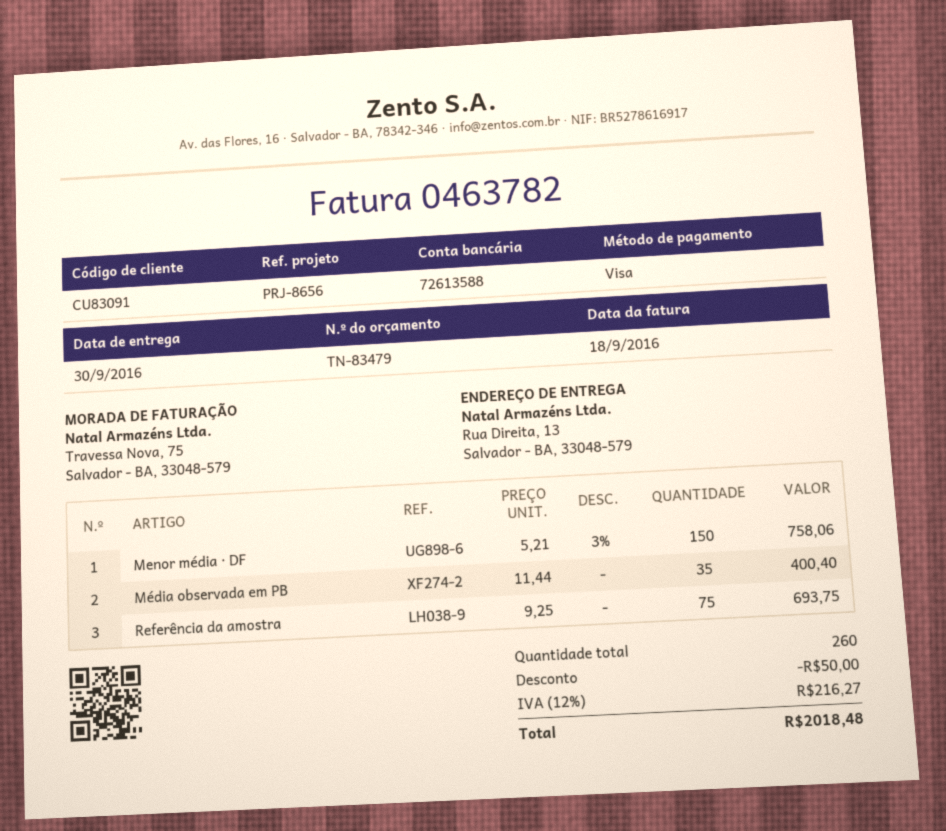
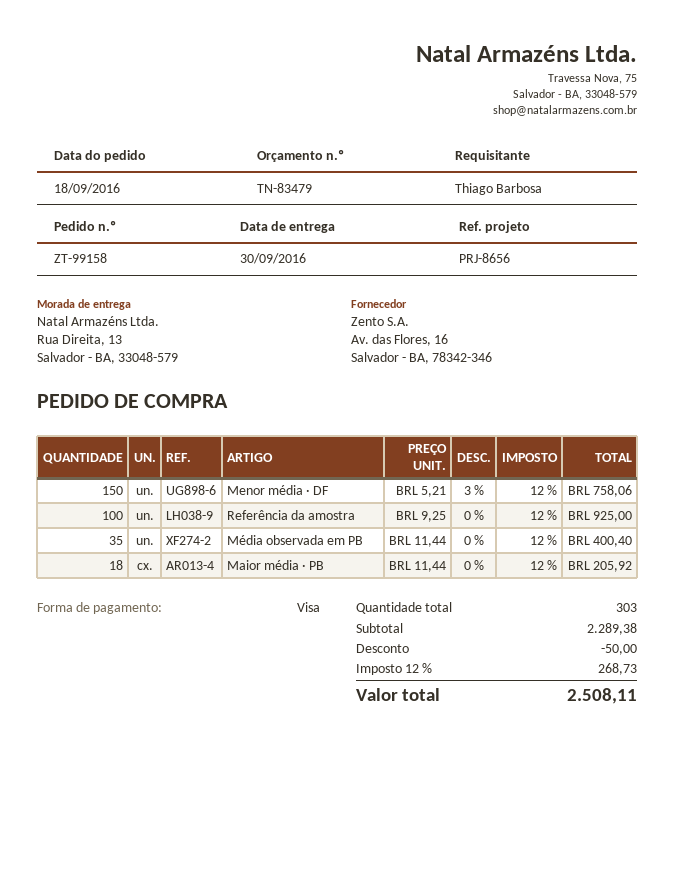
Referência da amostra: 75 x 9.25 = 693.75 -> 100 x 9.25 = 925.00
Maior média · PB: none -> 18 x 11.44 = 205.92
total quantity: 260 -> 303
tax: 12% = 216.27 -> 12% = 268.73
total: 2018.48 -> 2508.11

